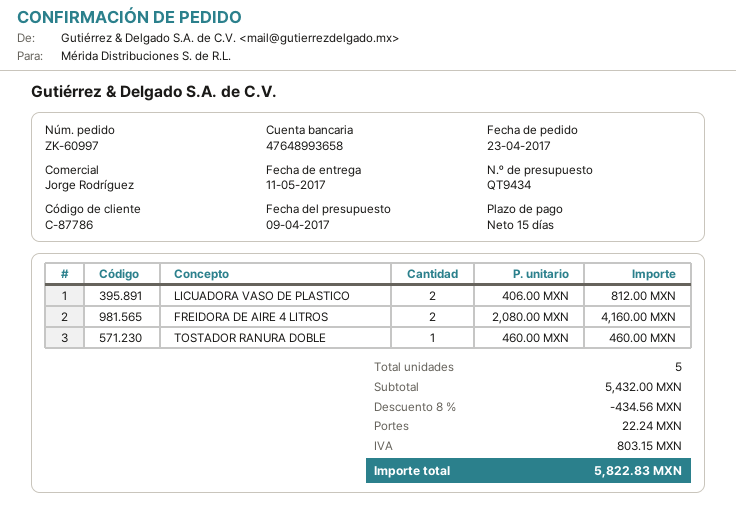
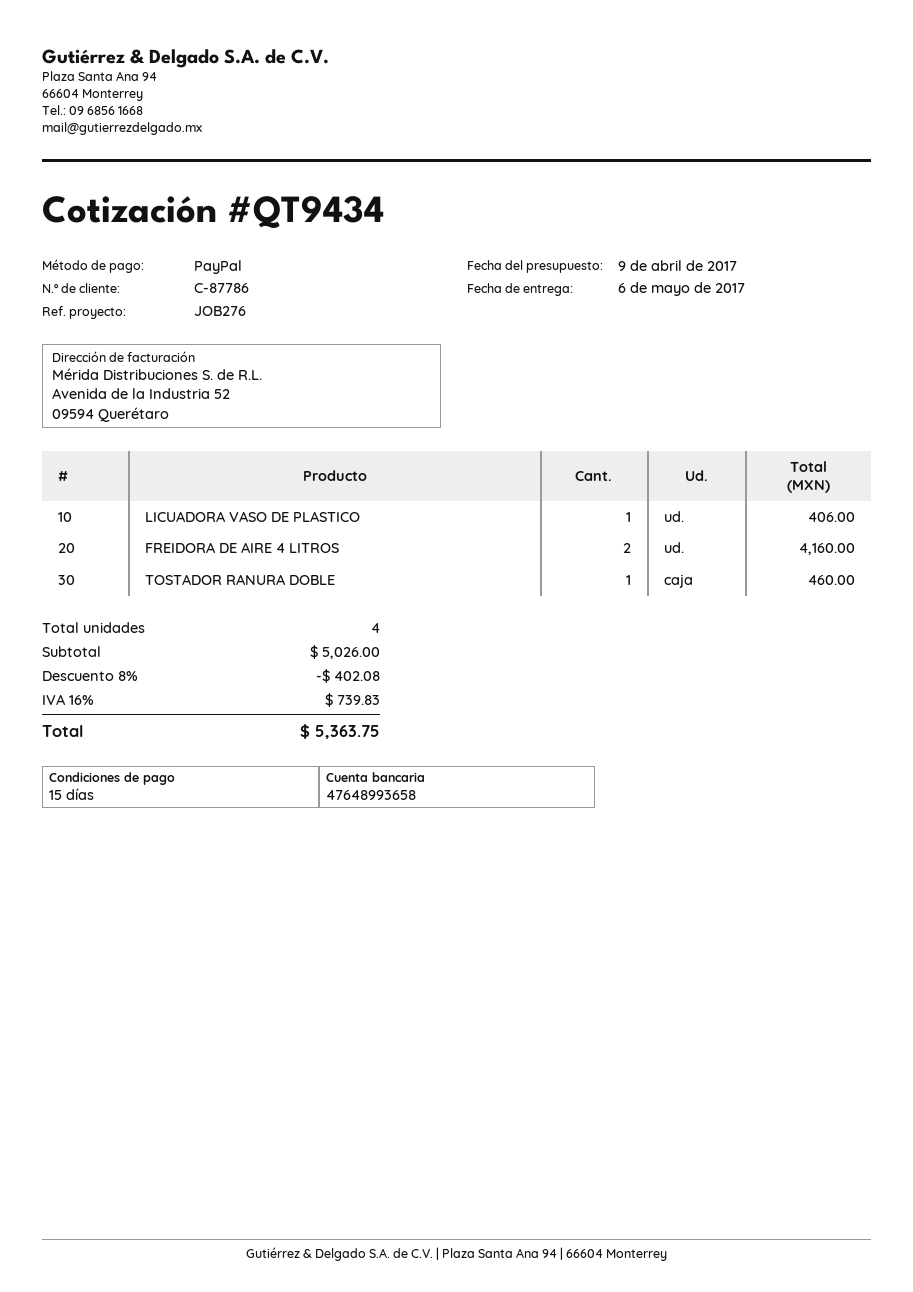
delivery date: 2017-05-11 -> 2017-05-06
LICUADORA VASO DE PLASTICO: 2 for 812.00 -> 1 for 406.00
total quantity: 5 -> 4
subtotal: 5432.00 -> 5026.00
discount: 8% = 434.56 -> 8% = 402.08
shipping: 22.24 -> none
tax: 803.15 -> 739.83
total: 5822.83 -> 5363.75

